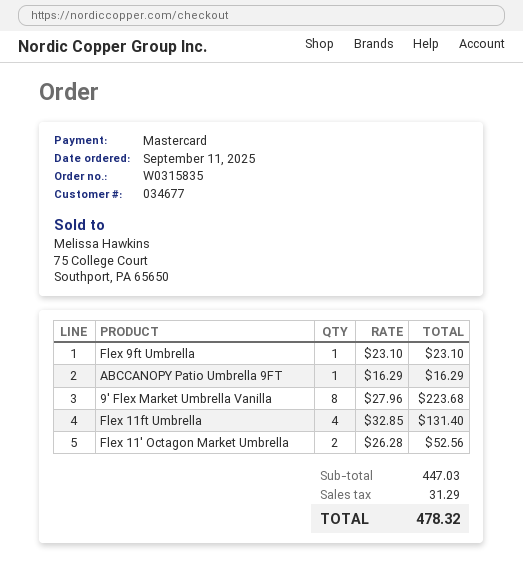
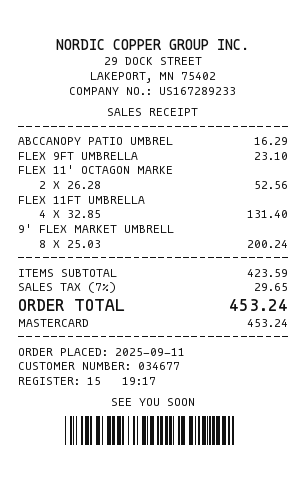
9' Flex Market Umbrella Vanilla: 8 x 27.96 = 223.68 -> 8 x 25.03 = 200.24
subtotal: 447.03 -> 423.59
tax: 31.29 -> 29.65
total: 478.32 -> 453.24

